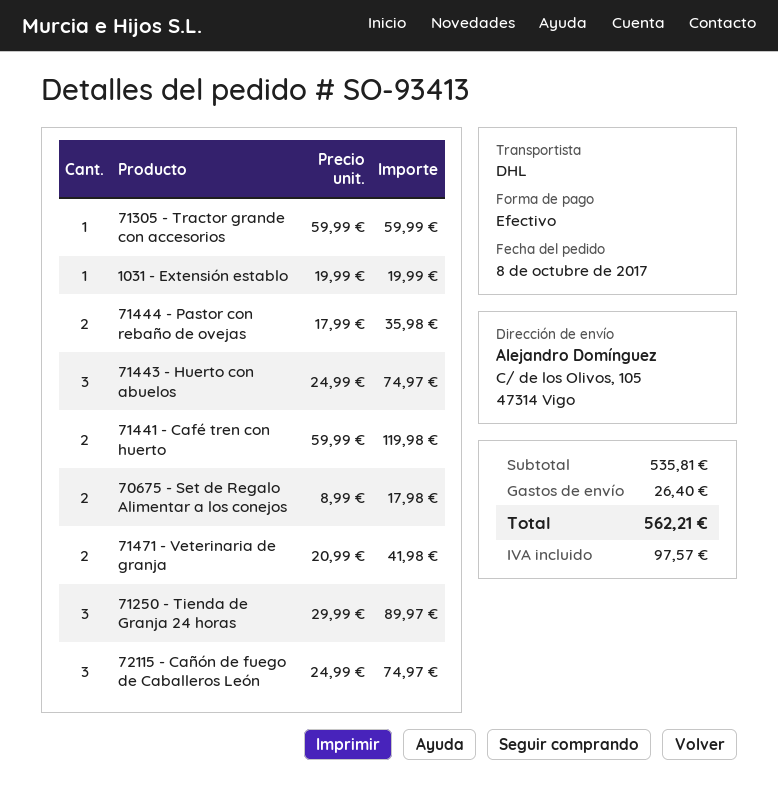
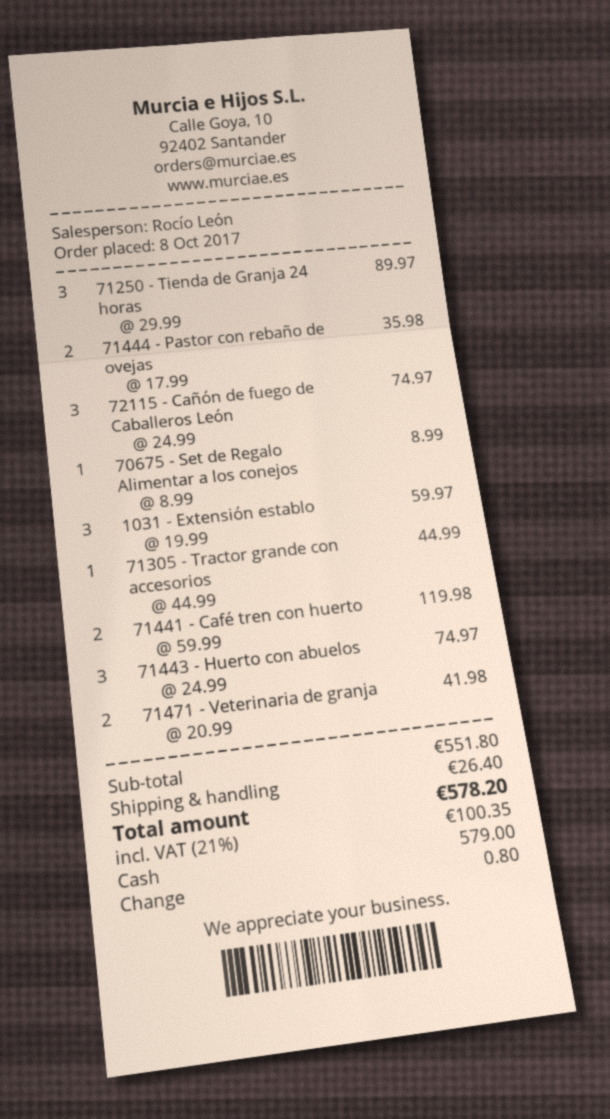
71305 - Tractor grande con accesorios: 1 x 59.99 = 59.99 -> 1 x 44.99 = 44.99
1031 - Extensión establo: 1 x 19.99 = 19.99 -> 3 x 19.99 = 59.97
70675 - Set de Regalo Alimentar a los conejos: 2 x 8.99 = 17.98 -> 1 x 8.99 = 8.99
subtotal: 535.81 -> 551.80
tax: 97.57 -> 100.35
total: 562.21 -> 578.20

